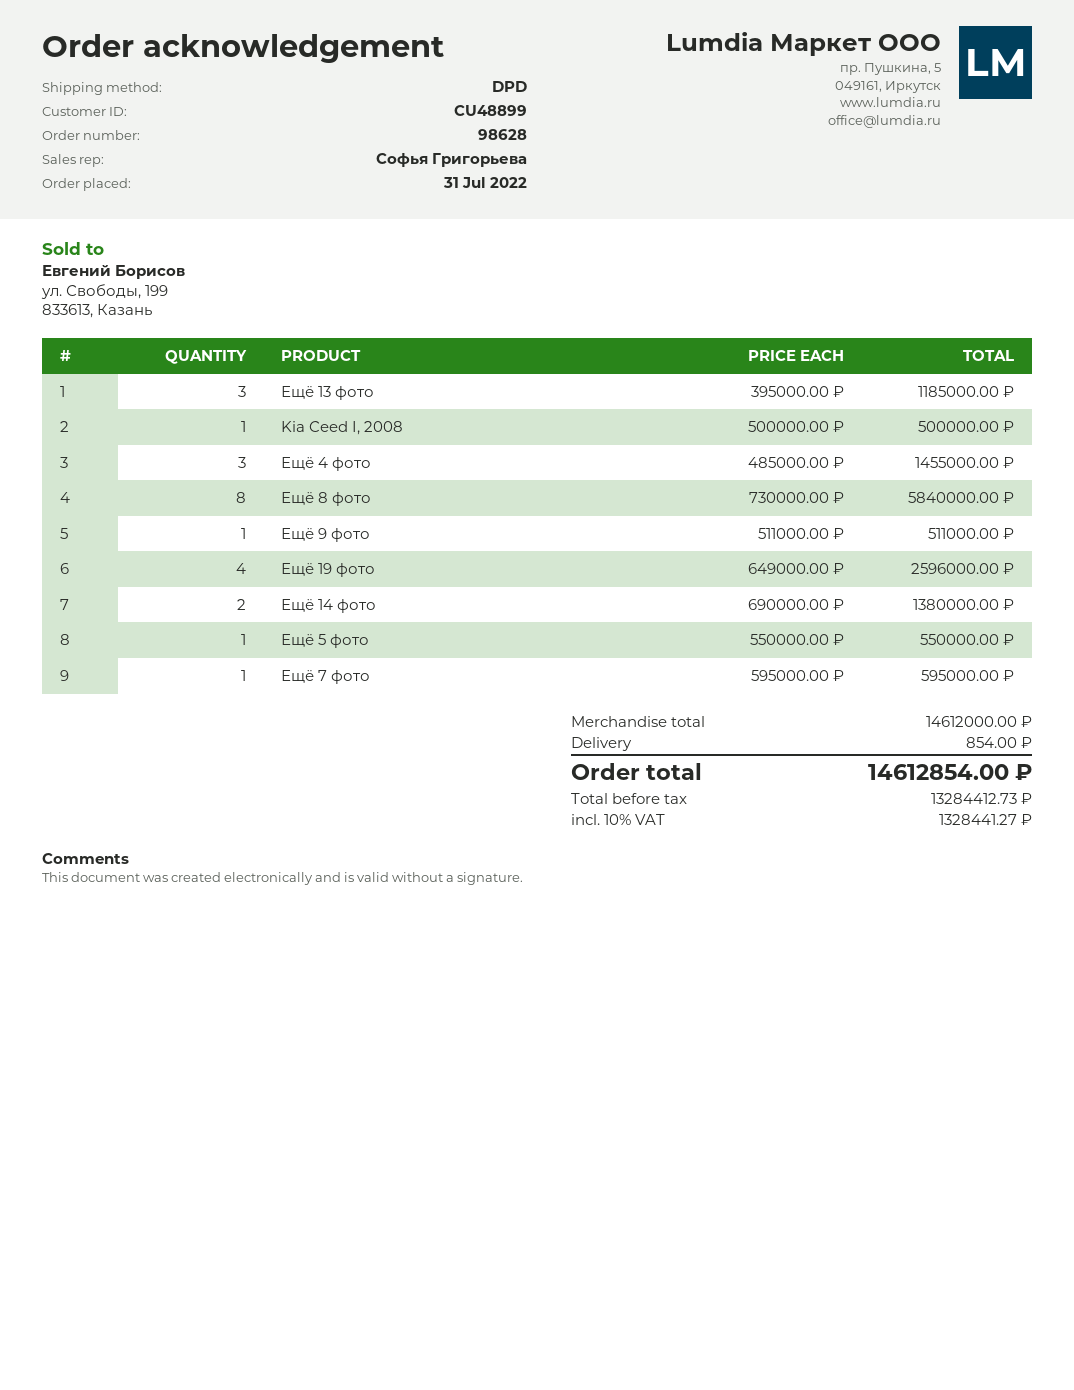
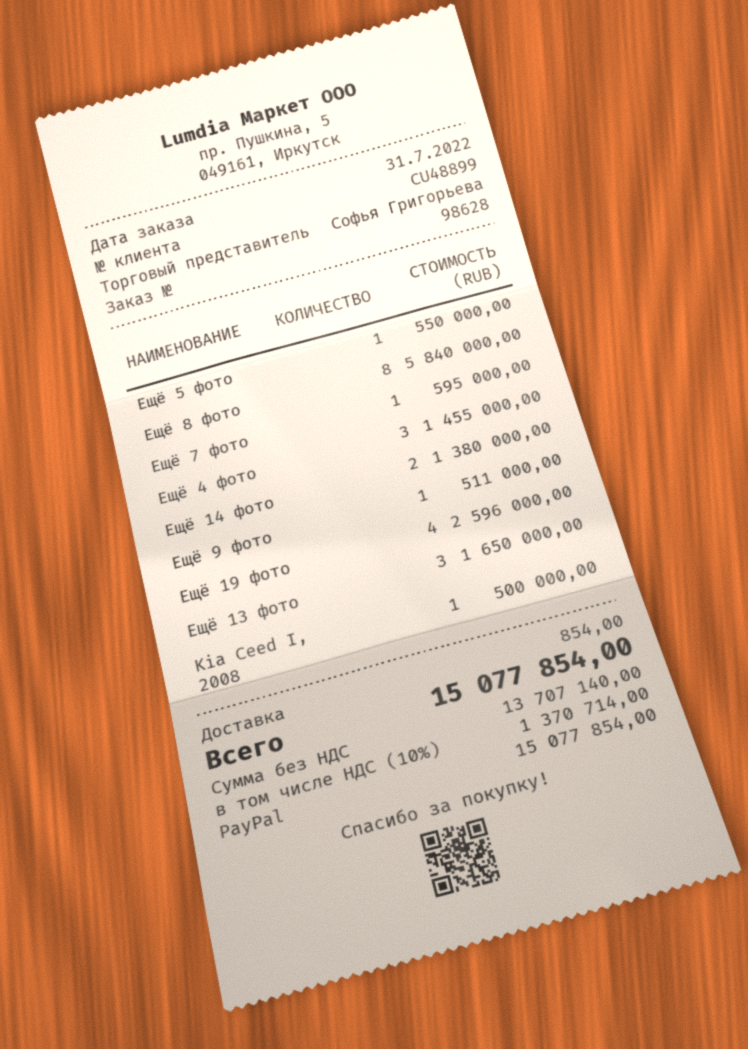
Ещё 13 фото: 3 for 1185000.00 -> 3 for 1650000.00
net: 13284412.73 -> 13707140.00
tax: 10% = 1328441.27 -> 10% = 1370714.00
total: 14612854.00 -> 15077854.00

